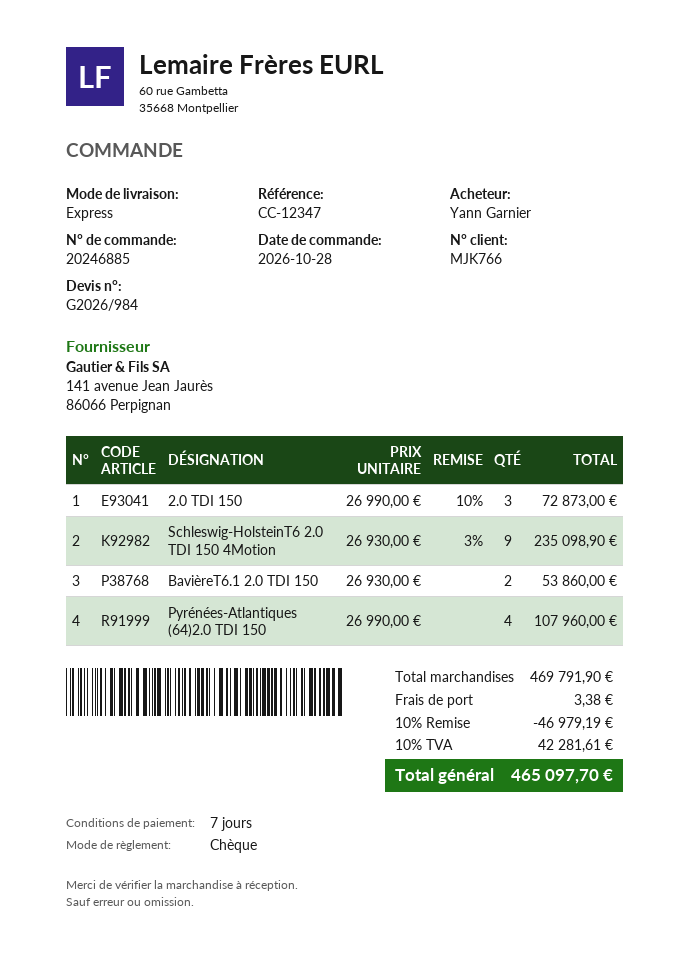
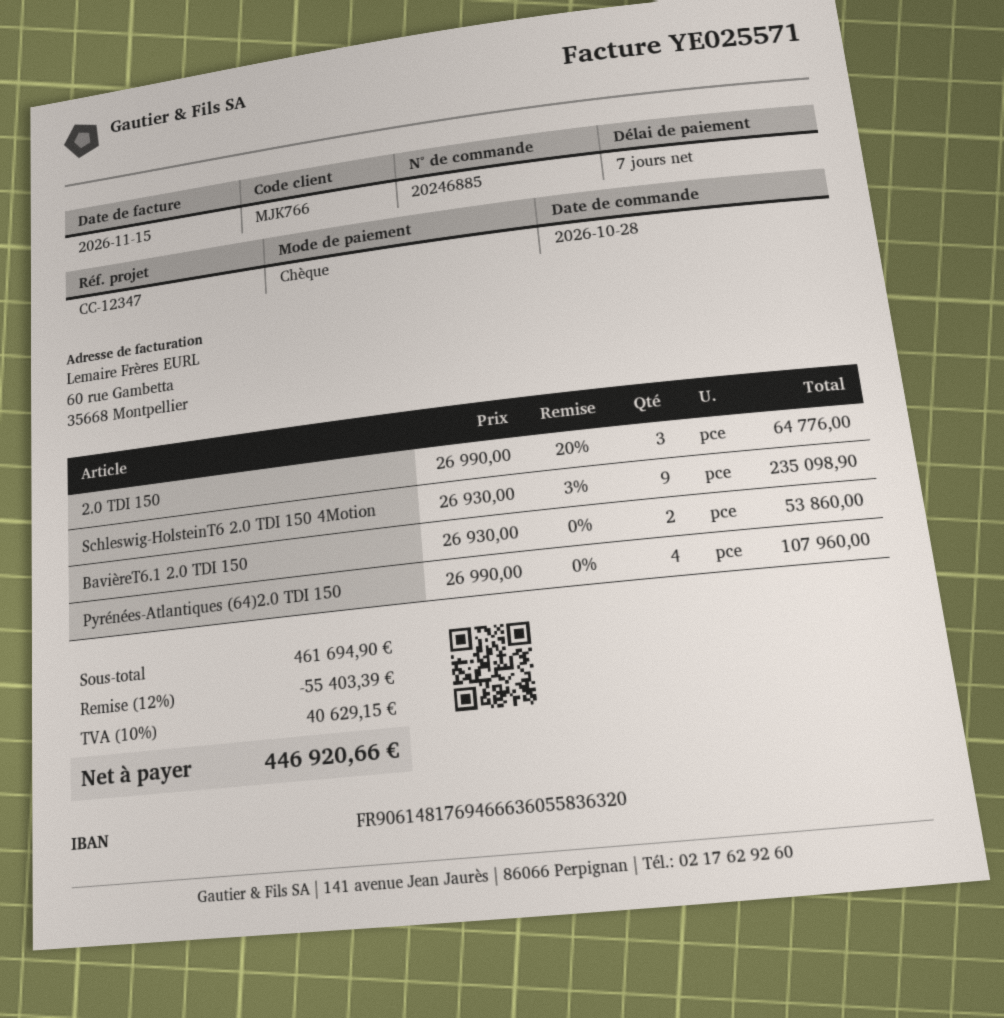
2.0 TDI 150: 3 x 26990.00 - 10% = 72873.00 -> 3 x 26990.00 - 20% = 64776.00
subtotal: 469791.90 -> 461694.90
discount: 10% = 46979.19 -> 12% = 55403.39
shipping: 3.38 -> none
tax: 10% = 42281.61 -> 10% = 40629.15
total: 465097.70 -> 446920.66

